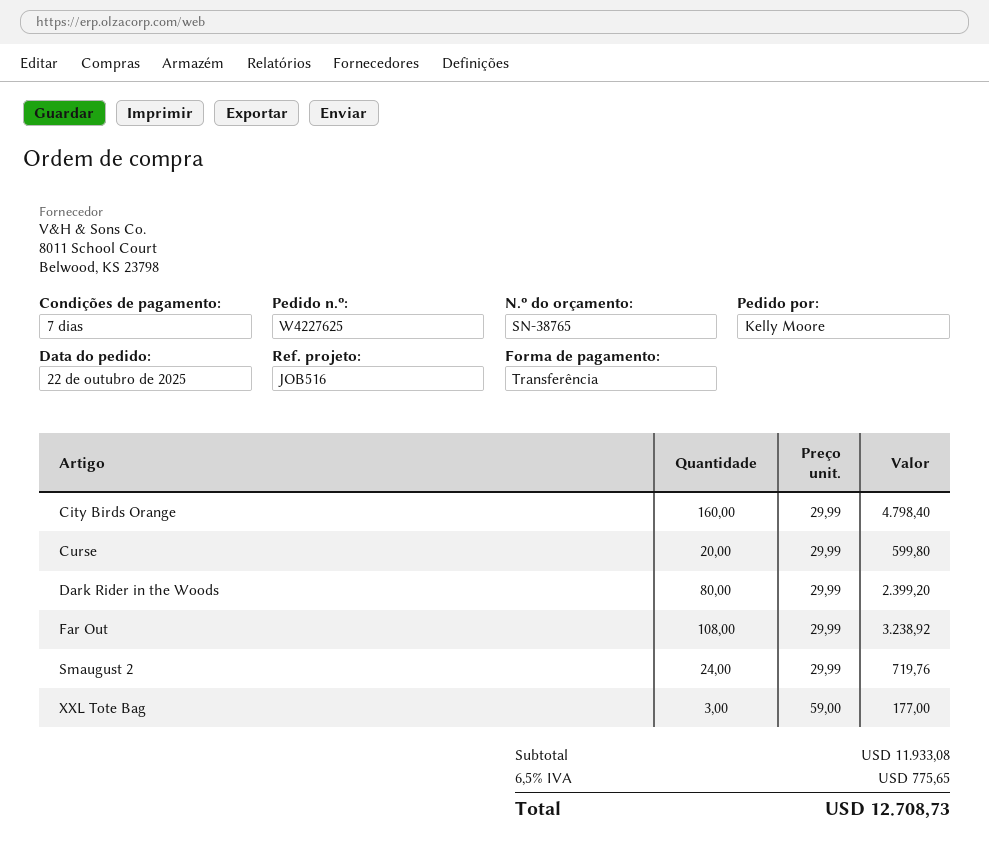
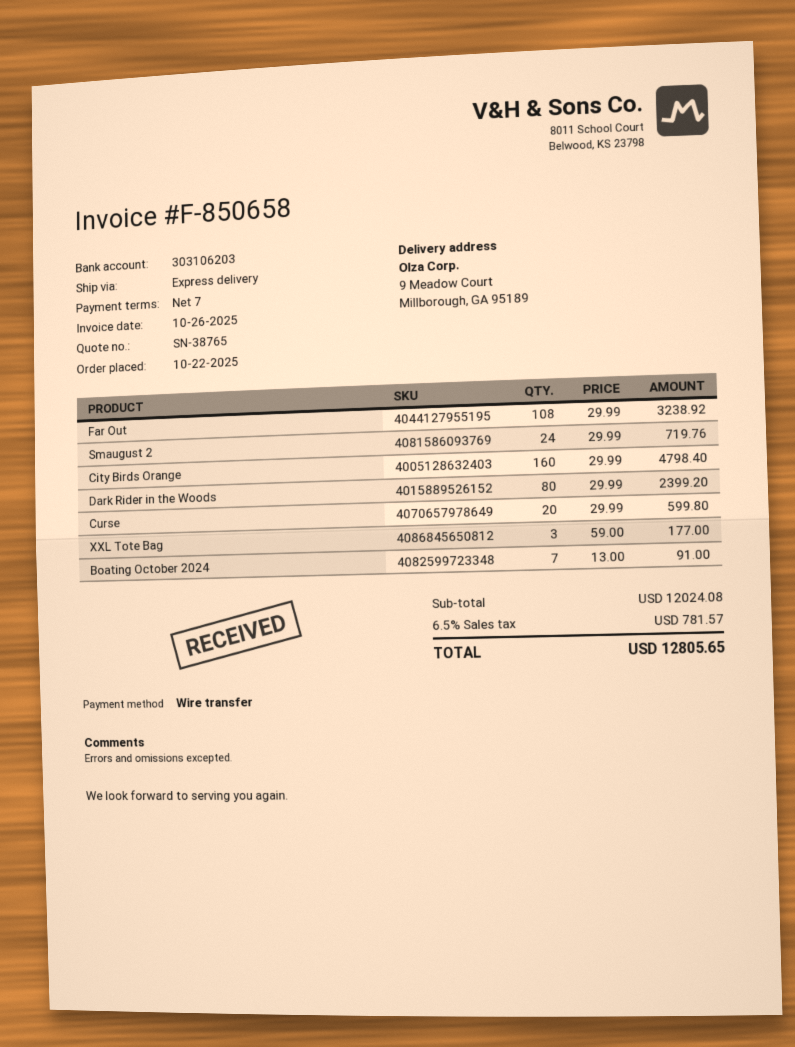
Boating October 2024: none -> 7 x 13.00 = 91.00
subtotal: 11933.08 -> 12024.08
tax: 6.5% = 775.65 -> 6.5% = 781.57
total: 12708.73 -> 12805.65

